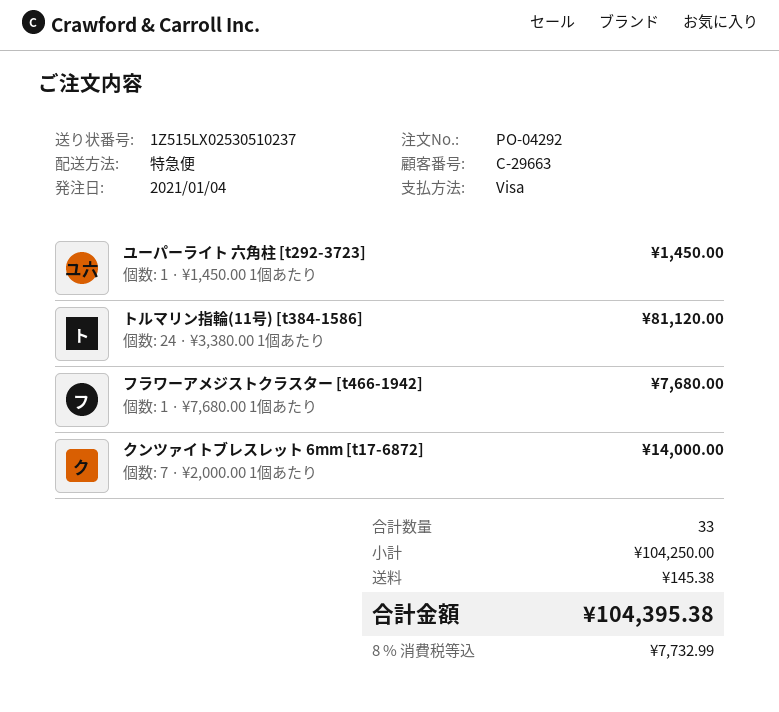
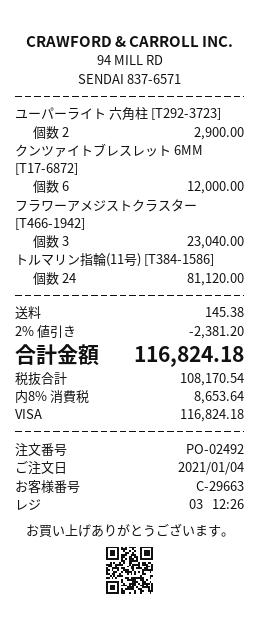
order number: PO-04292 -> PO-02492
ユーパーライト 六角柱 [t292-3723]: 1 for 1450.00 -> 2 for 2900.00
フラワーアメジストクラスター [t466-1942]: 1 for 7680.00 -> 3 for 23040.00
クンツァイトブレスレット 6mm [t17-6872]: 7 for 14000.00 -> 6 for 12000.00
discount: none -> 2% = 2381.20
tax: 8% = 7732.99 -> 8% = 8653.64
total: 104395.38 -> 116824.18

